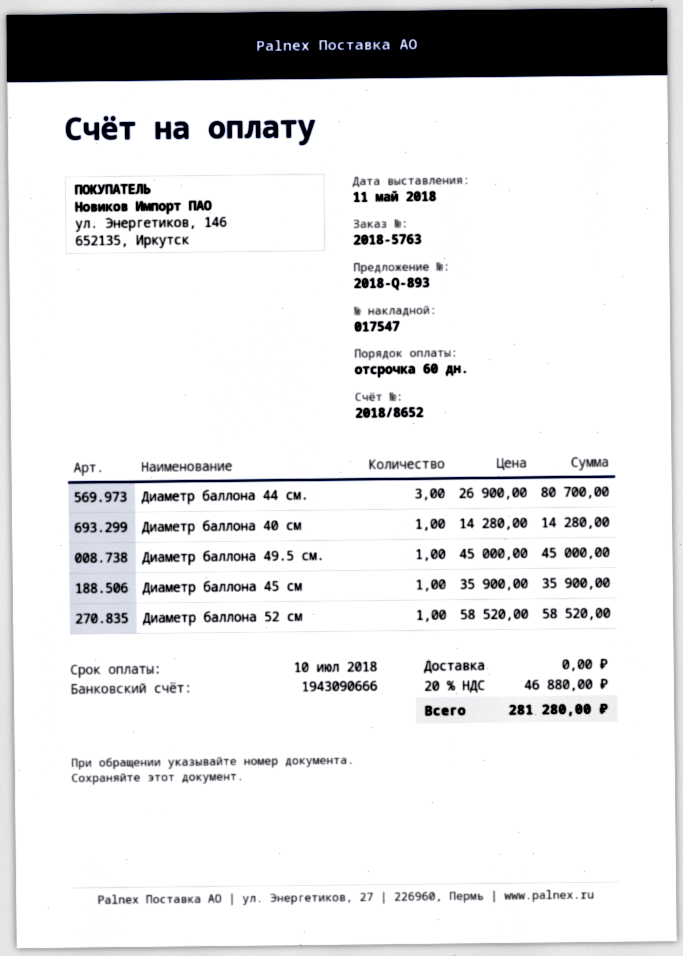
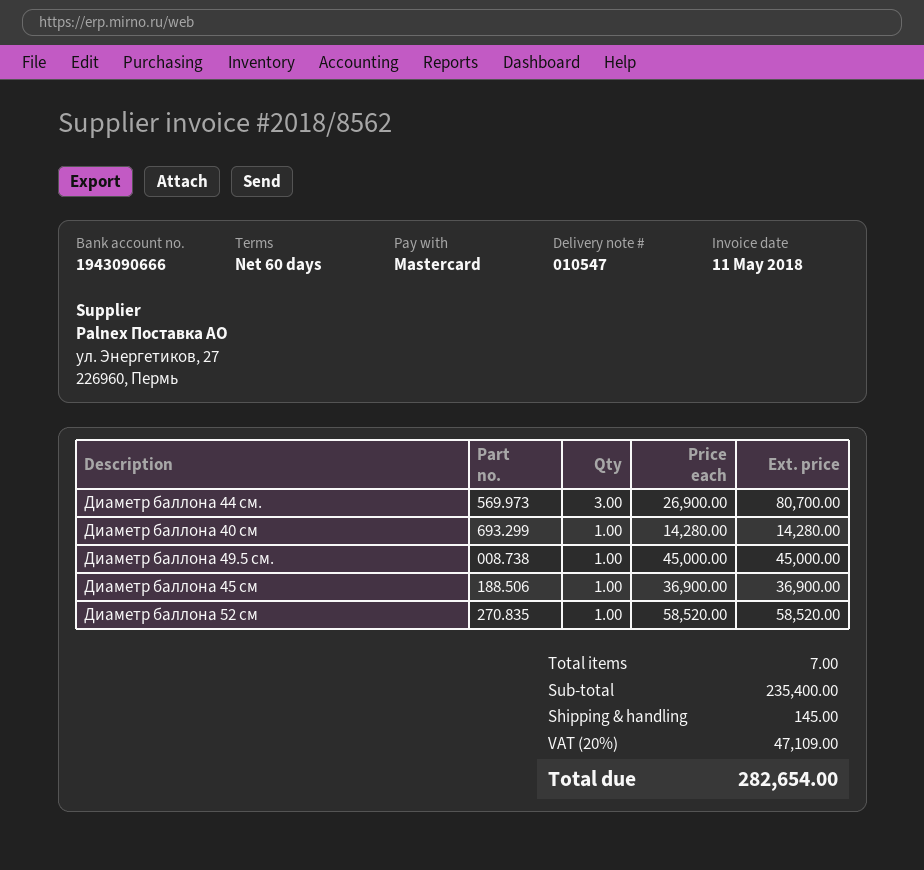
delivery note number: 017547 -> 010547
invoice number: 2018/8652 -> 2018/8562
Диаметр баллона 45 см: 1 x 35900.00 = 35900.00 -> 1 x 36900.00 = 36900.00
shipping: 0.00 -> 145.00
tax: 20% = 46880.00 -> 20% = 47109.00
total: 281280.00 -> 282654.00

